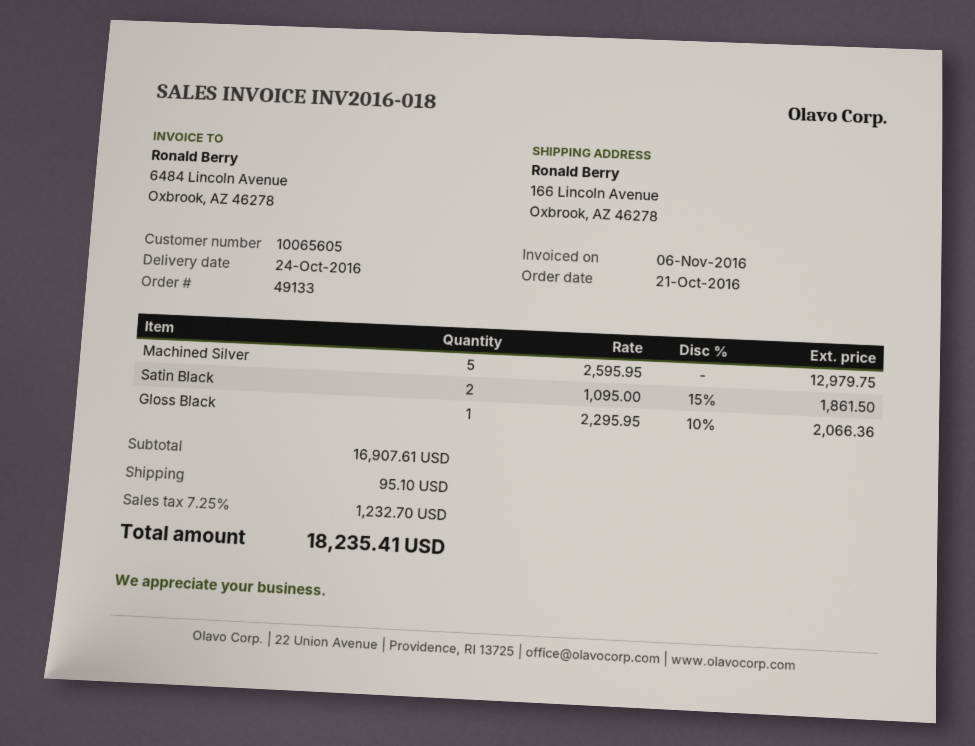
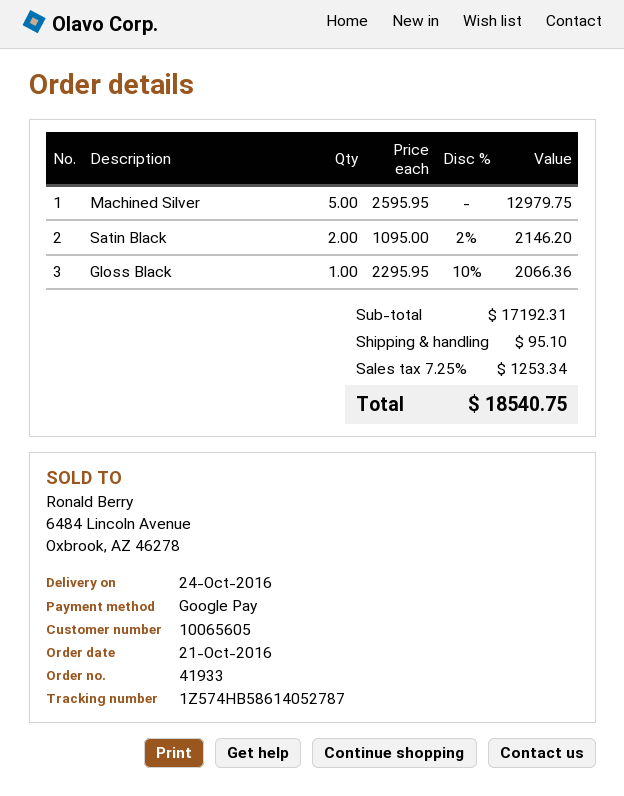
order number: 49133 -> 41933
Satin Black: 2 x 1095.00 - 15% = 1861.50 -> 2 x 1095.00 - 2% = 2146.20
subtotal: 16907.61 -> 17192.31
tax: 7.25% = 1232.70 -> 7.25% = 1253.34
total: 18235.41 -> 18540.75

